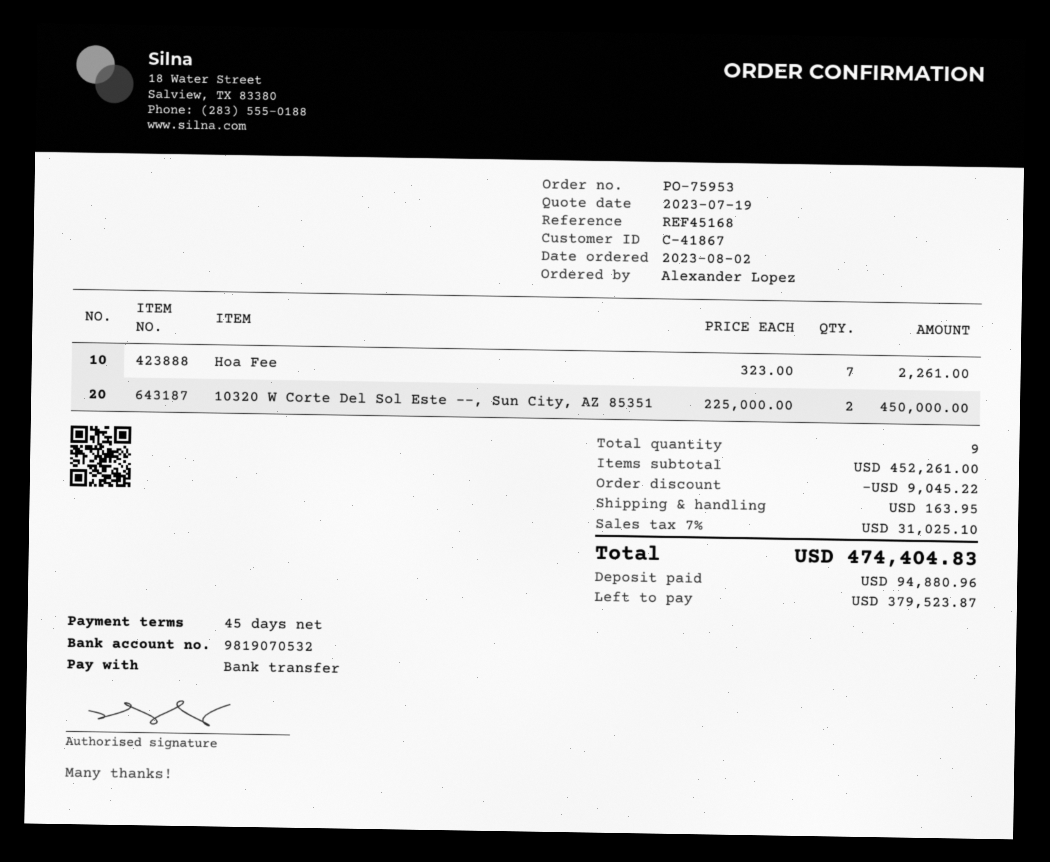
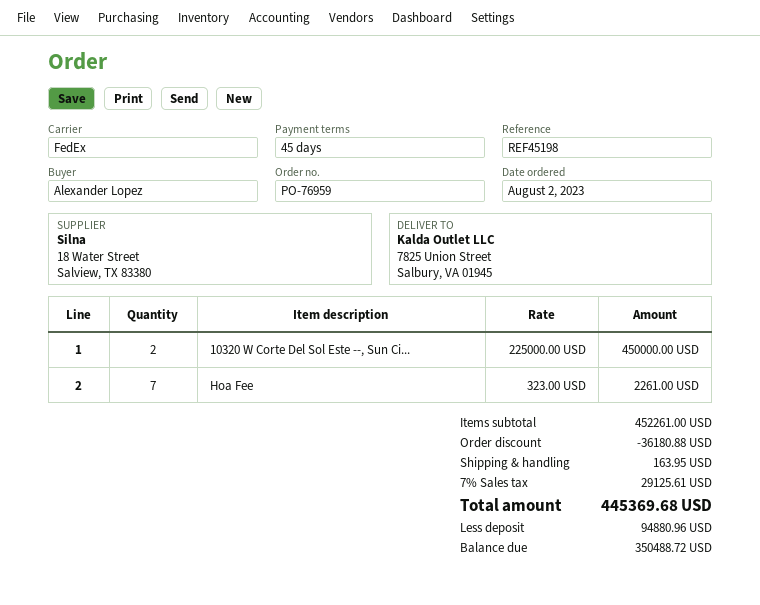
order number: PO-75953 -> PO-76959
reference: REF45168 -> REF45198
discount: 9045.22 -> 36180.88
tax: 7% = 31025.10 -> 7% = 29125.61
total: 474404.83 -> 445369.68
balance: 379523.87 -> 350488.72

